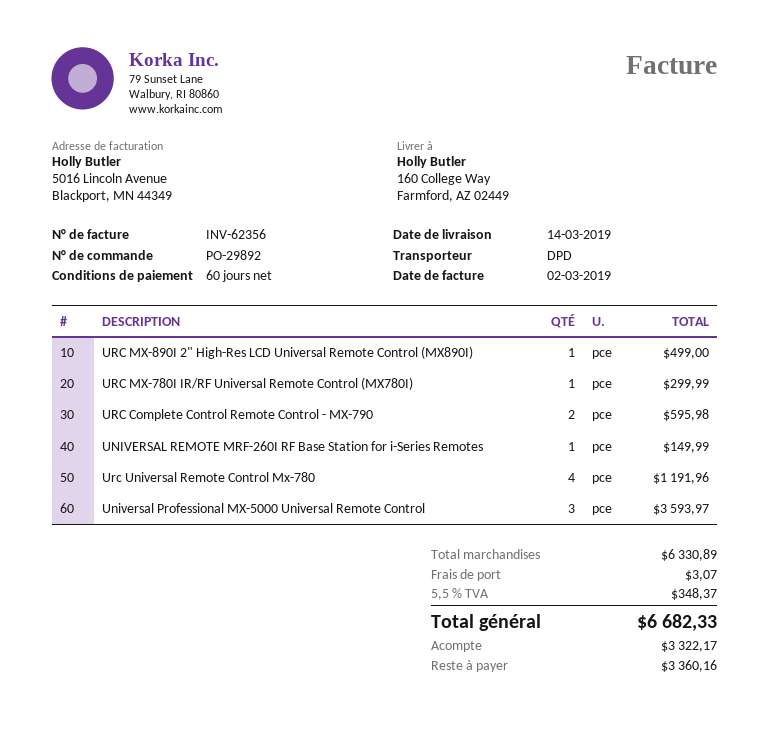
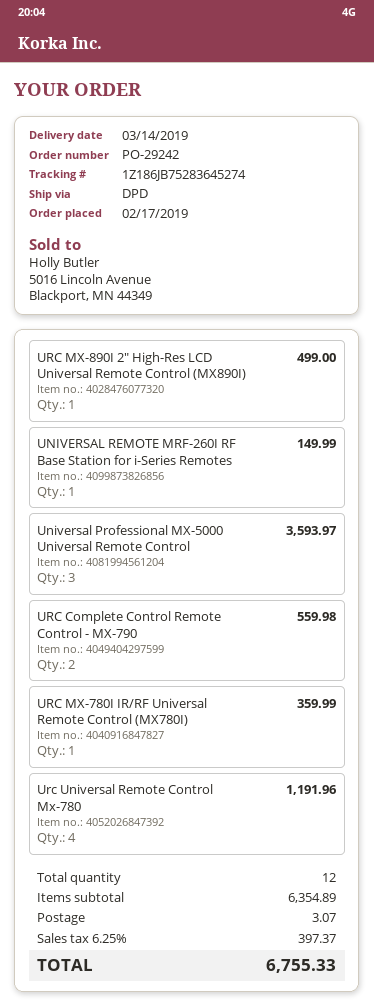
order number: PO-29892 -> PO-29242
URC MX-780I IR/RF Universal Remote Control (MX780I): 1 for 299.99 -> 1 for 359.99
URC Complete Control Remote Control - MX-790: 2 for 595.98 -> 2 for 559.98
subtotal: 6330.89 -> 6354.89
tax: 5.5% = 348.37 -> 6.25% = 397.37
total: 6682.33 -> 6755.33

